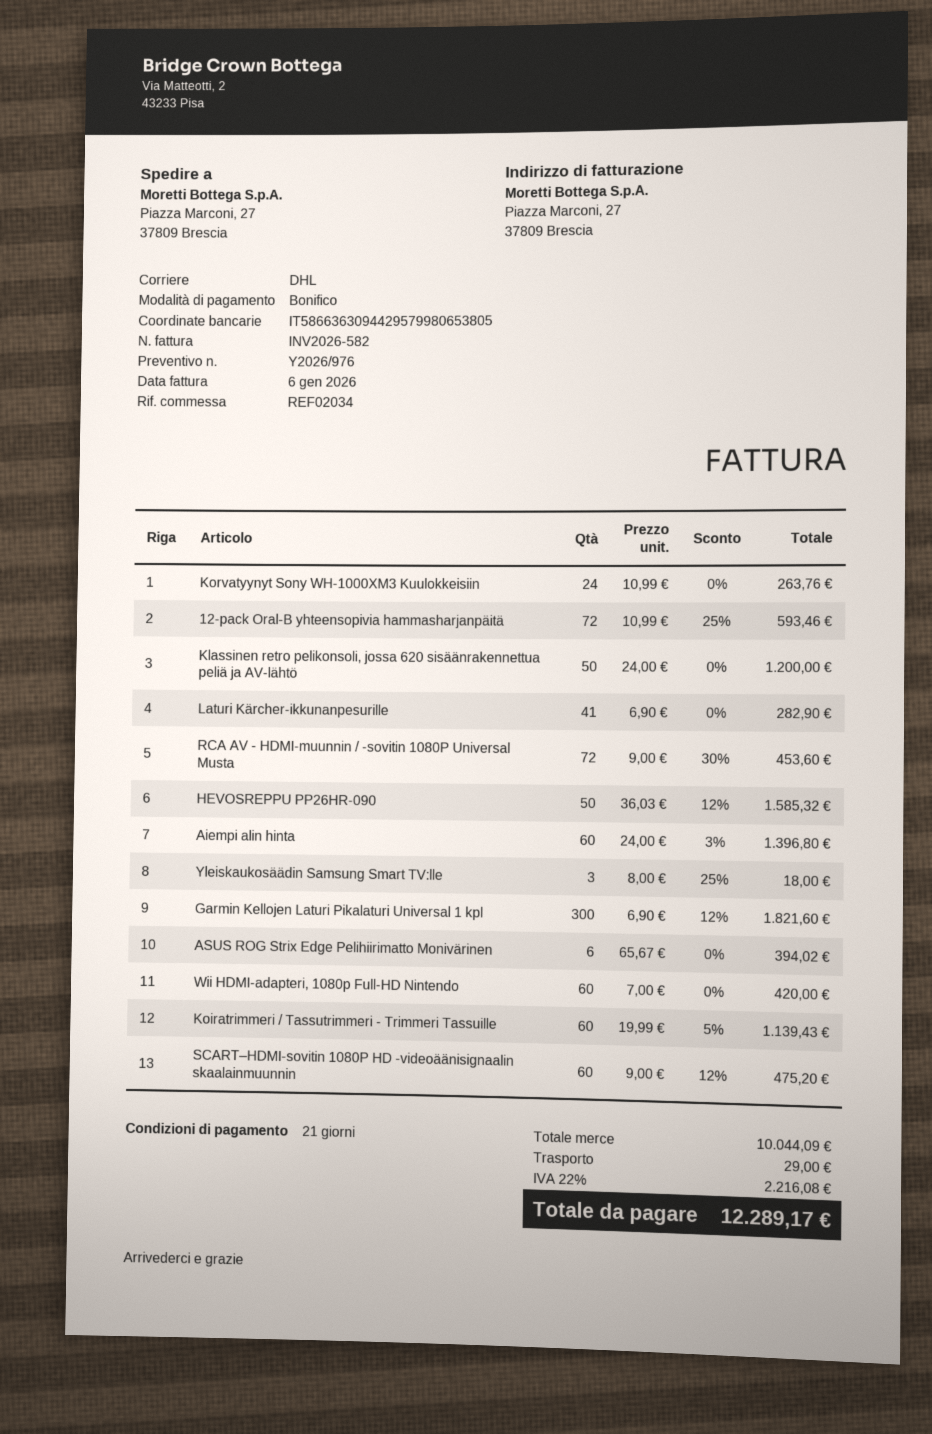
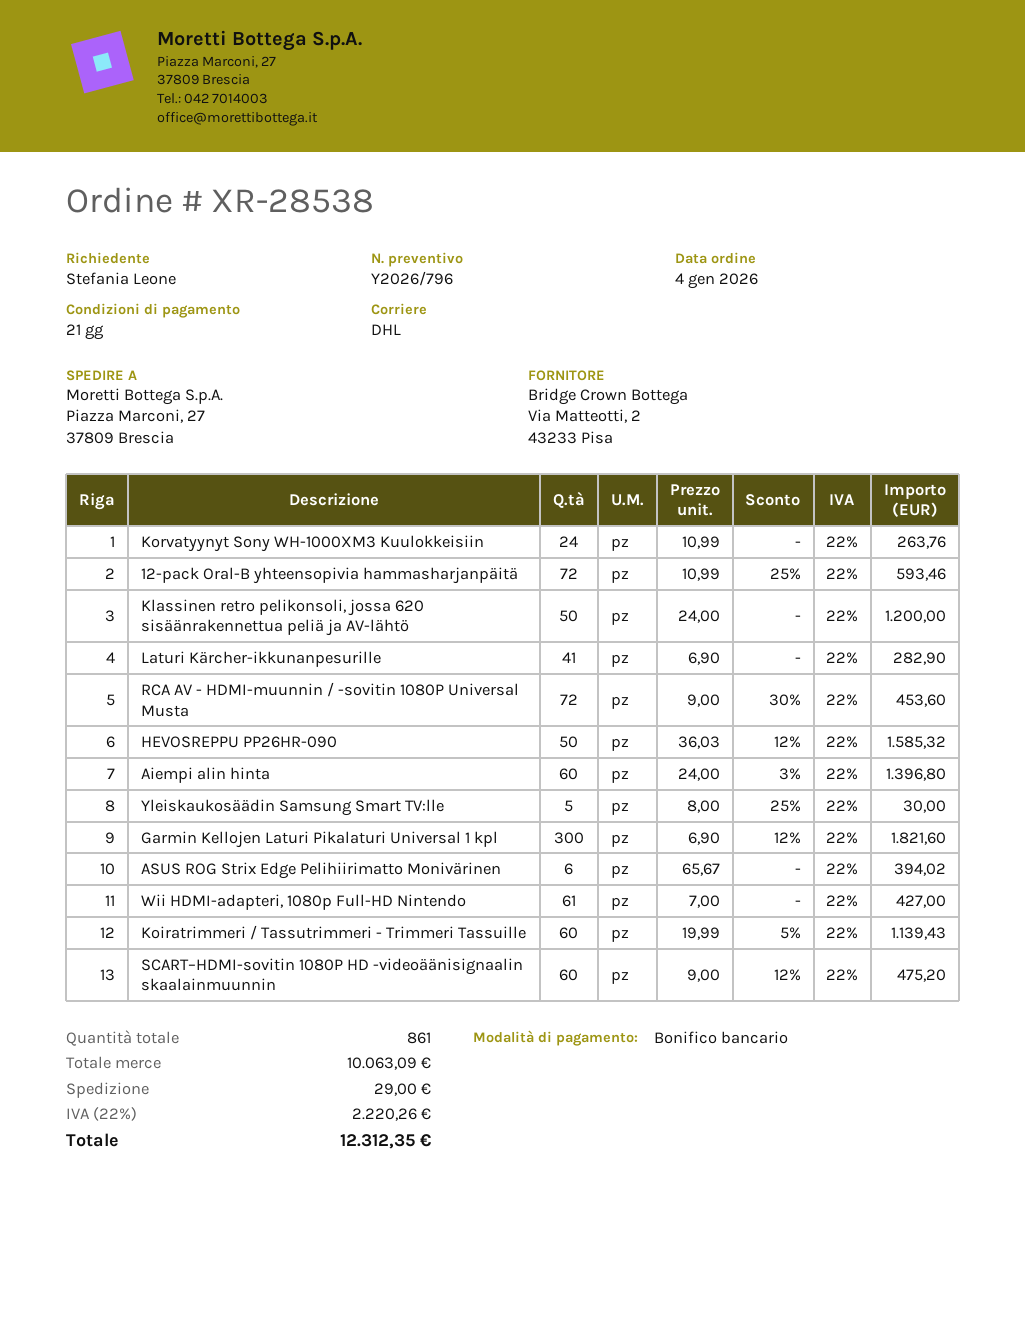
quote number: Y2026/976 -> Y2026/796
Yleiskaukosäädin Samsung Smart TV:lle: 3 x 8.00 - 25% = 18.00 -> 5 x 8.00 - 25% = 30.00
Wii HDMI-adapteri, 1080p Full-HD Nintendo: 60 x 7.00 = 420.00 -> 61 x 7.00 = 427.00
subtotal: 10044.09 -> 10063.09
tax: 22% = 2216.08 -> 22% = 2220.26
total: 12289.17 -> 12312.35

